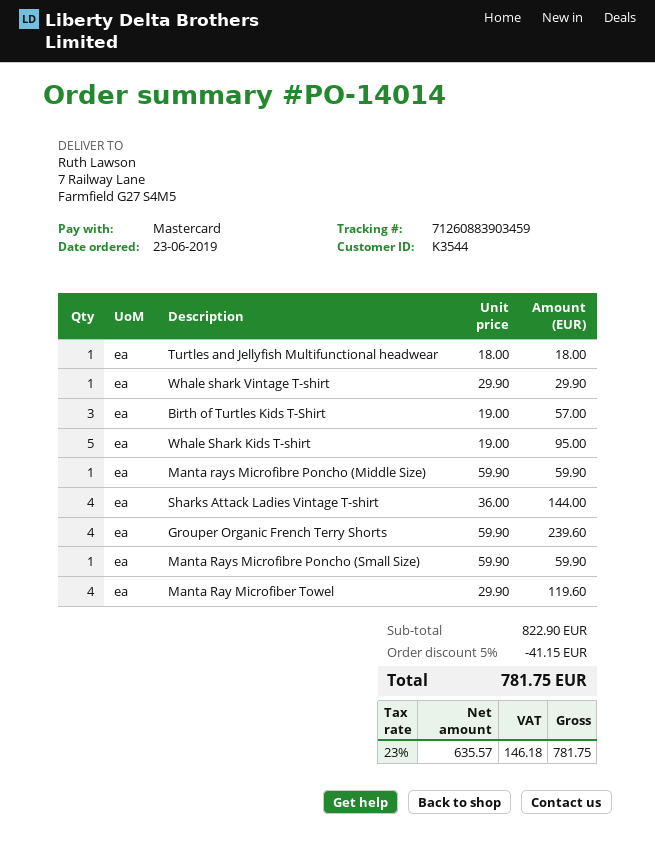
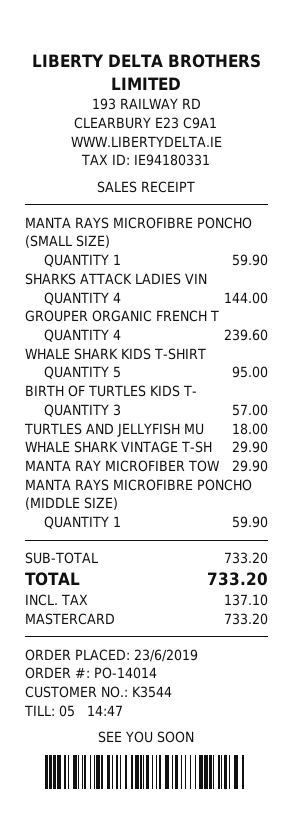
Manta Ray Microfiber Towel: 4 for 119.60 -> 1 for 29.90
subtotal: 822.90 -> 733.20
discount: 5% = 41.15 -> none
tax: 146.18 -> 137.10
total: 781.75 -> 733.20

